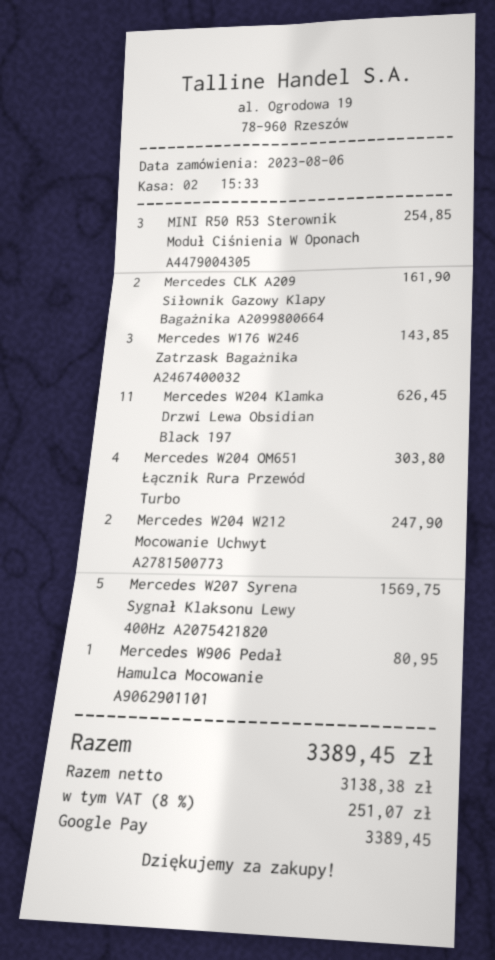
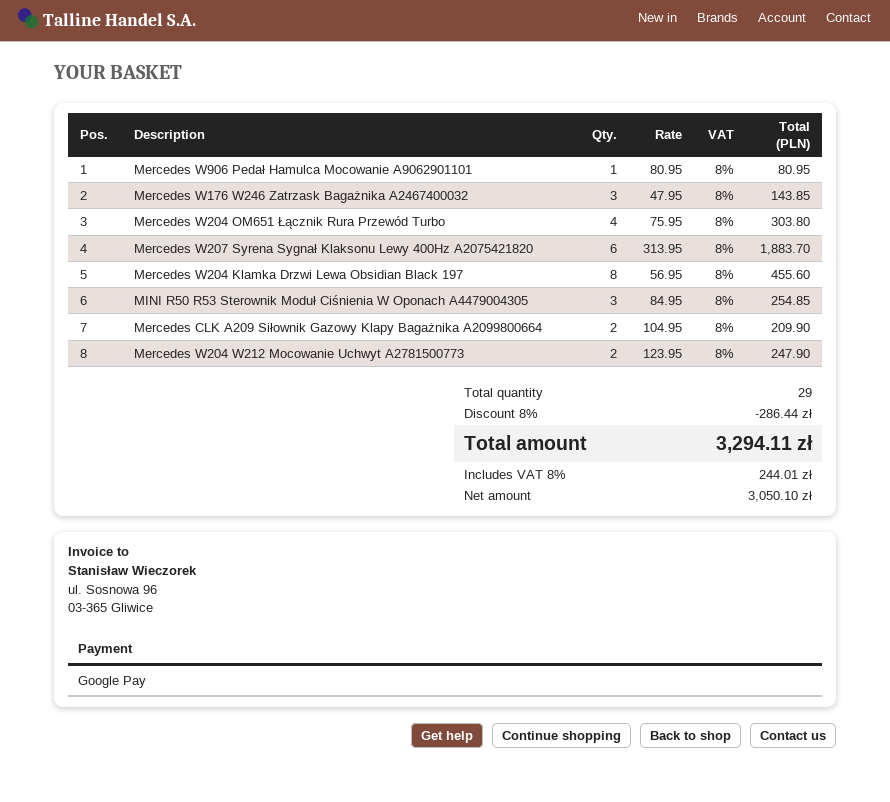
Mercedes CLK A209 Siłownik Gazowy Klapy Bagażnika A2099800664: 2 for 161.90 -> 2 for 209.90
Mercedes W204 Klamka Drzwi Lewa Obsidian Black 197: 11 for 626.45 -> 8 for 455.60
Mercedes W207 Syrena Sygnał Klaksonu Lewy 400Hz A2075421820: 5 for 1569.75 -> 6 for 1883.70
discount: none -> 8% = 286.44
net: 3138.38 -> 3050.10
tax: 8% = 251.07 -> 8% = 244.01
total: 3389.45 -> 3294.11

